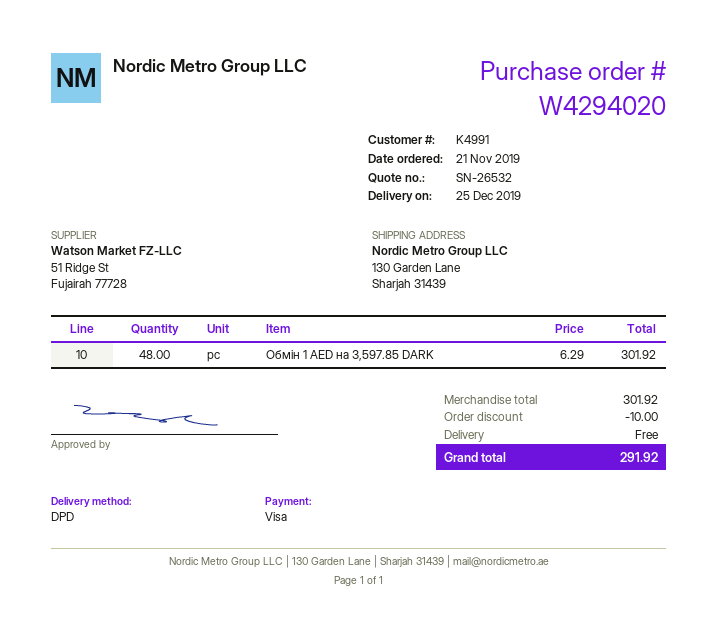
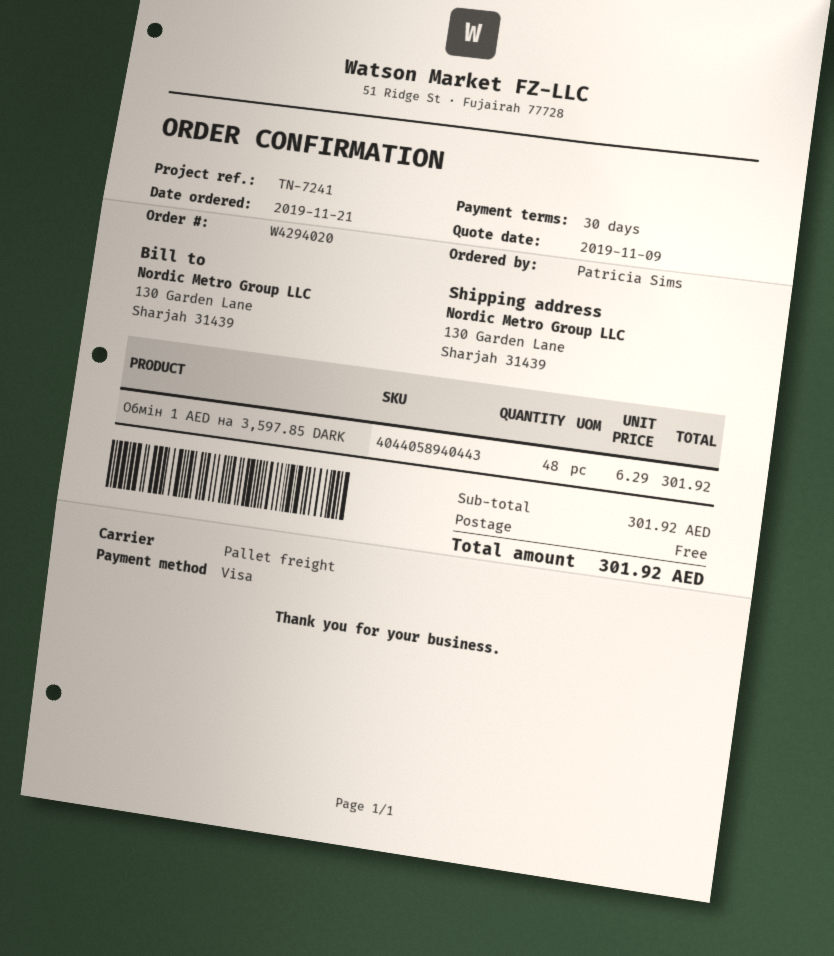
shipping method: DPD -> pallet freight
discount: 10.00 -> none
total: 291.92 -> 301.92

